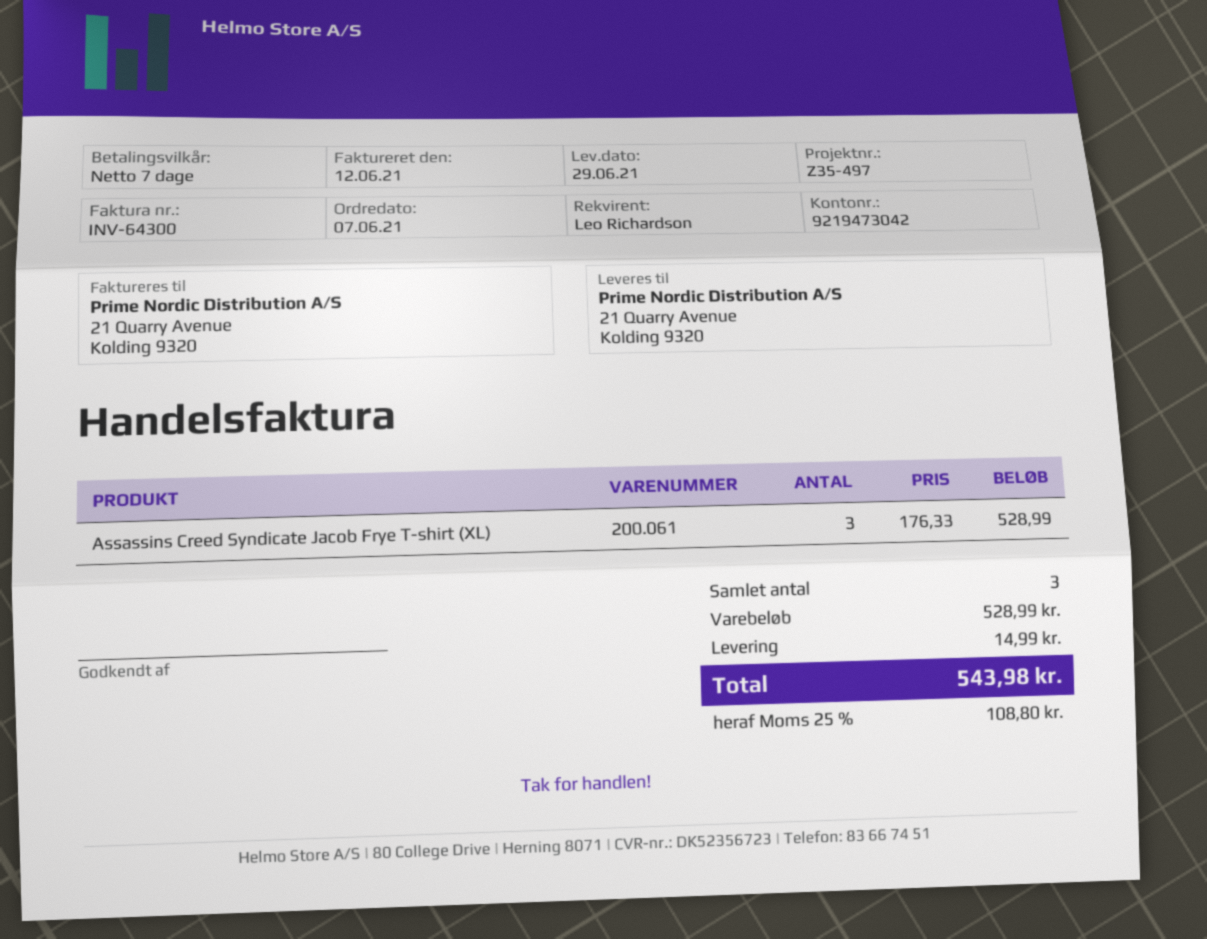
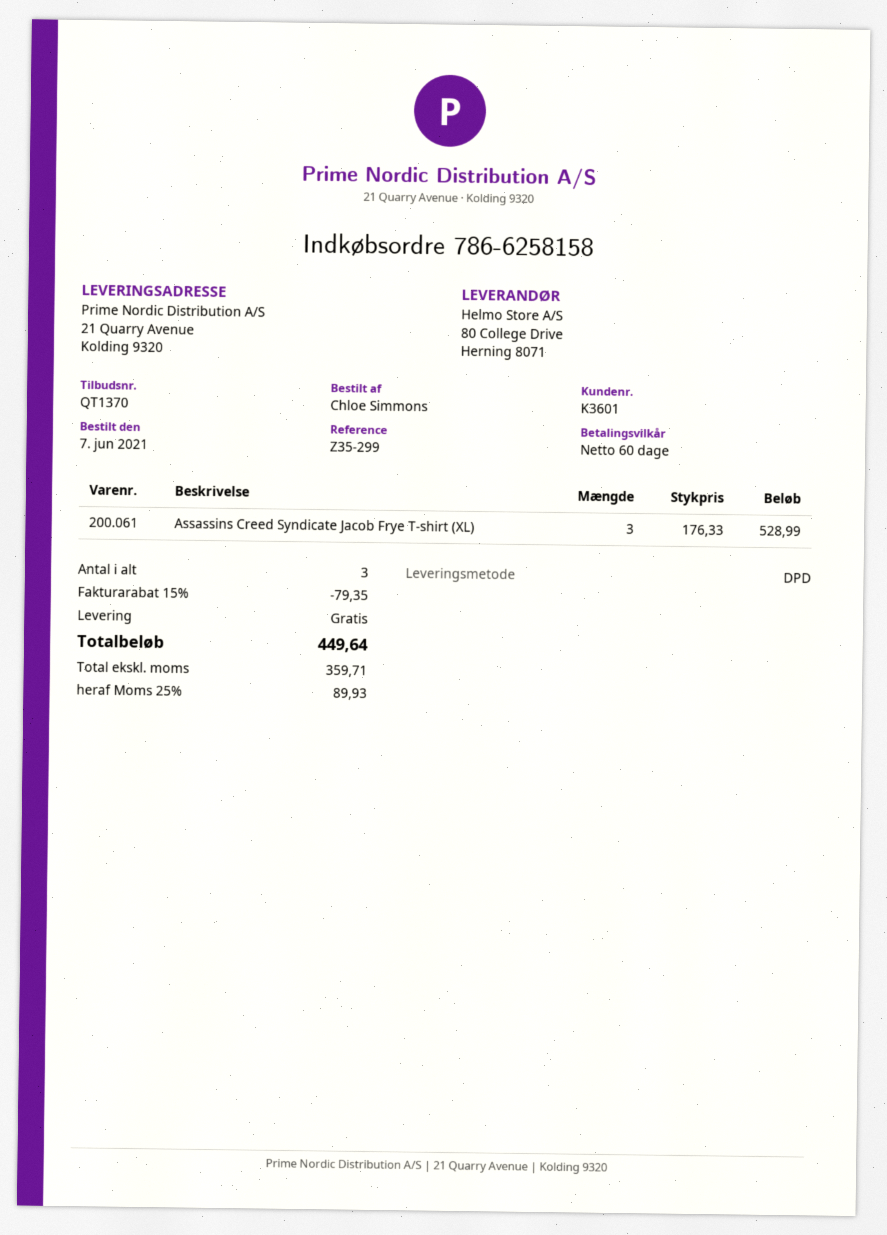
payment terms: 7 days -> 60 days
reference: Z35-497 -> Z35-299
ordered by: Leo Richardson -> Chloe Simmons
discount: none -> 15% = 79.35
shipping: 14.99 -> 0.00
tax: 25% = 108.80 -> 25% = 89.93
total: 543.98 -> 449.64

